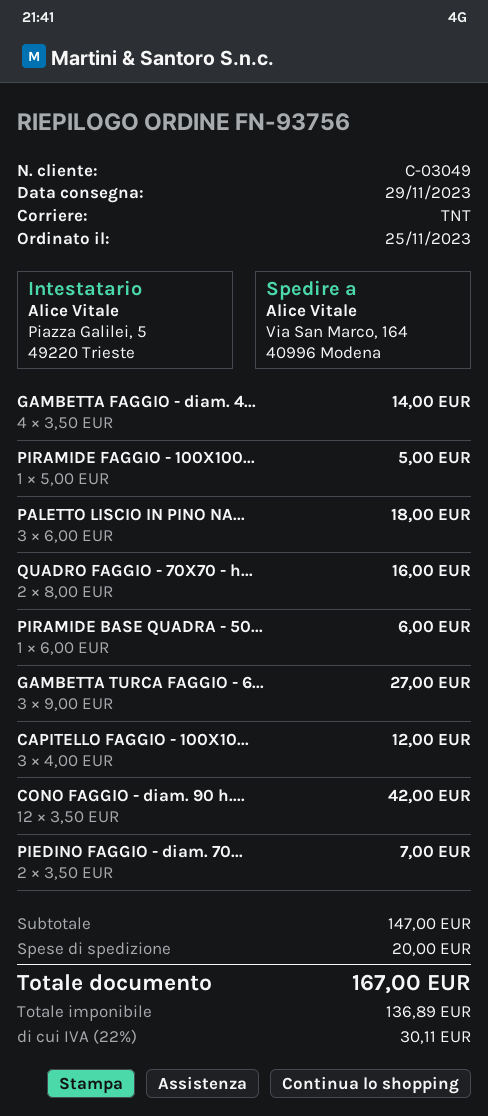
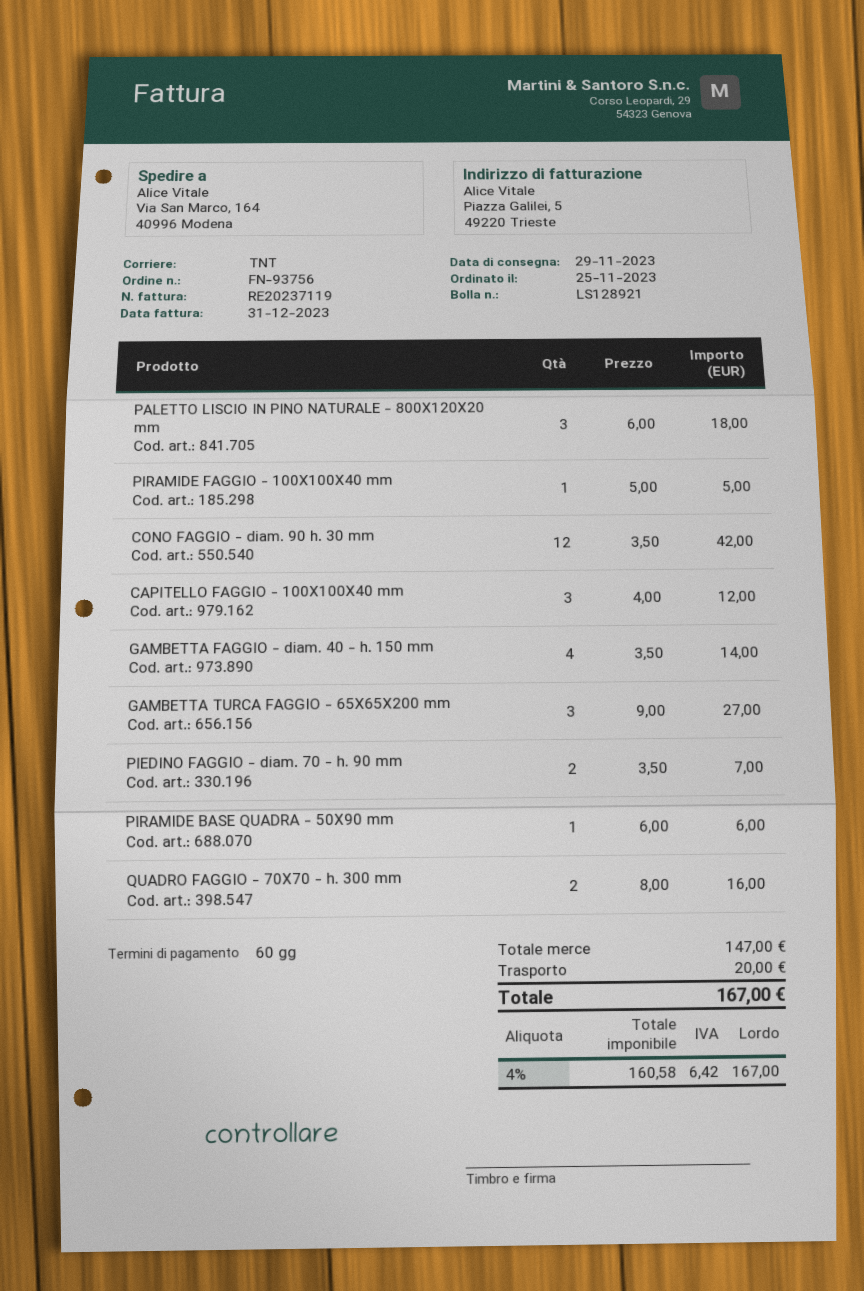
net: 136.89 -> 160.58
tax: 22% = 30.11 -> 4% = 6.42

